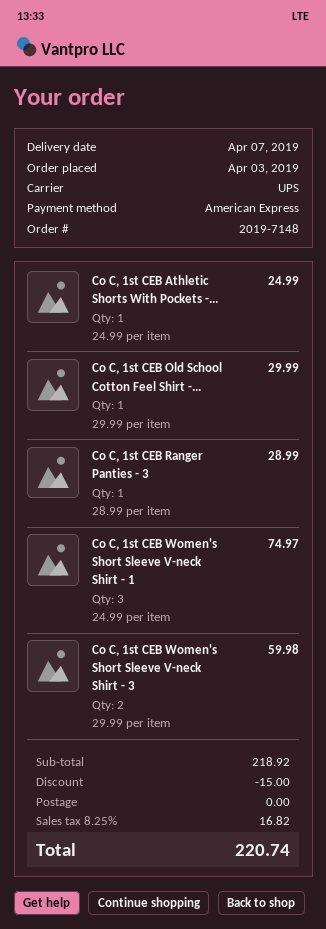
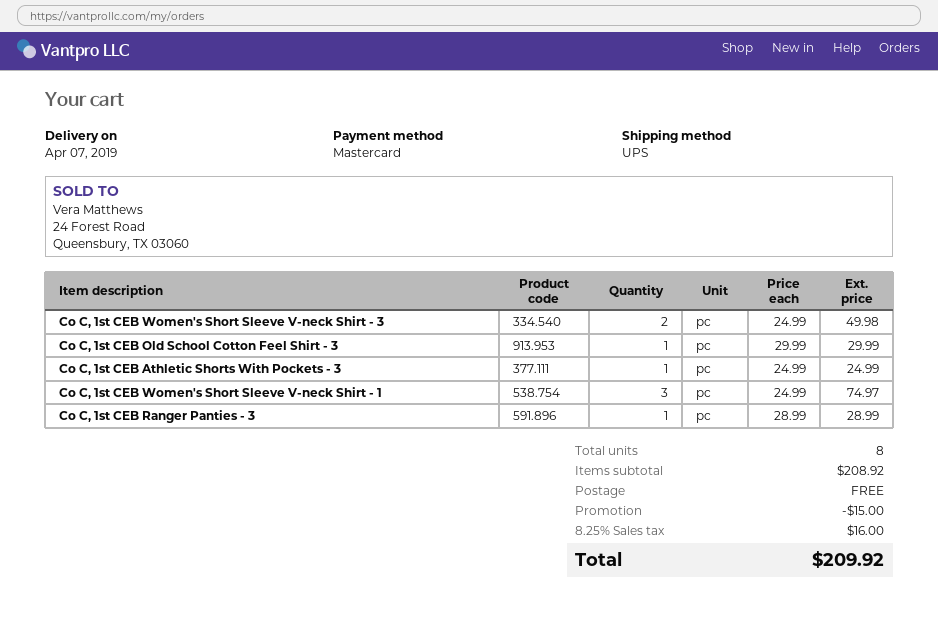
payment method: American Express -> Mastercard
Co C, 1st CEB Women's Short Sleeve V-neck Shirt - 3: 2 x 29.99 = 59.98 -> 2 x 24.99 = 49.98
subtotal: 218.92 -> 208.92
tax: 8.25% = 16.82 -> 8.25% = 16.00
total: 220.74 -> 209.92

